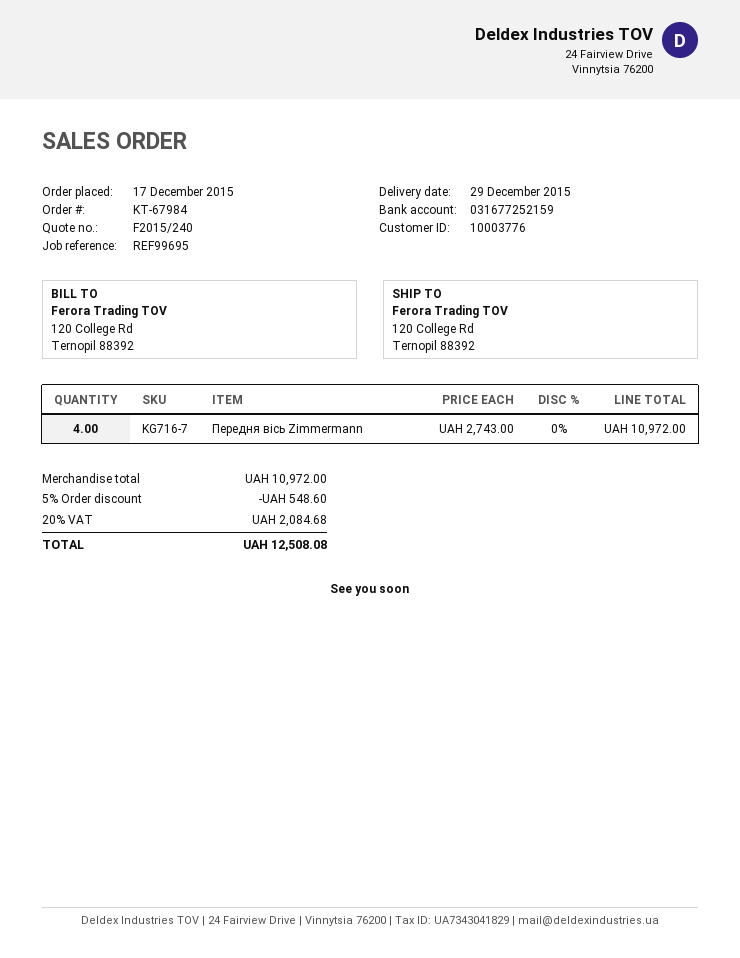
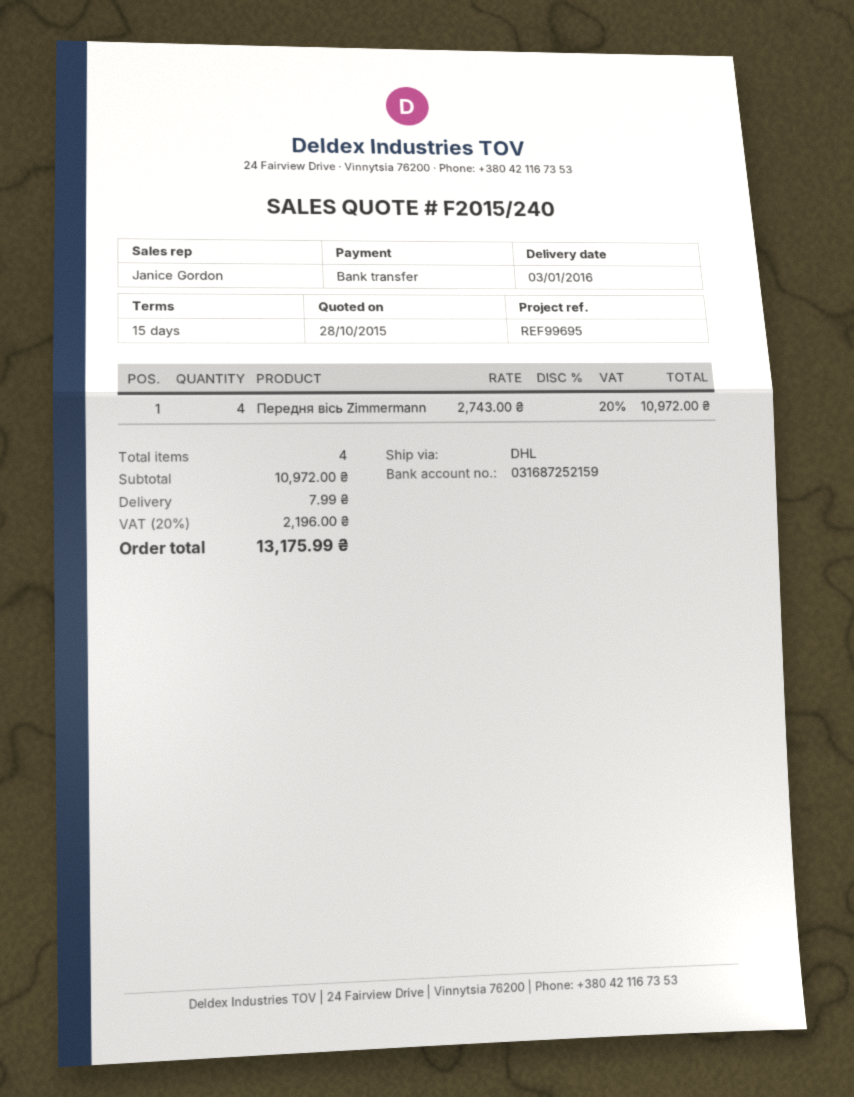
delivery date: 2015-12-29 -> 2016-01-03
bank account: 031677252159 -> 031687252159
discount: 5% = 548.60 -> none
shipping: none -> 7.99
tax: 20% = 2084.68 -> 20% = 2196.00
total: 12508.08 -> 13175.99

